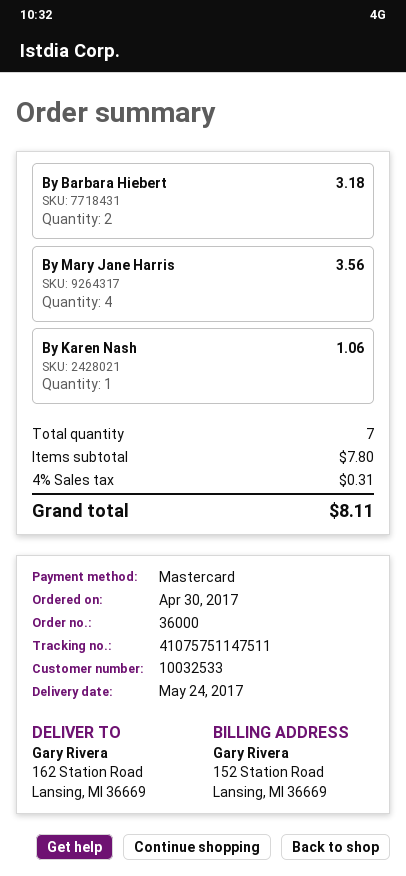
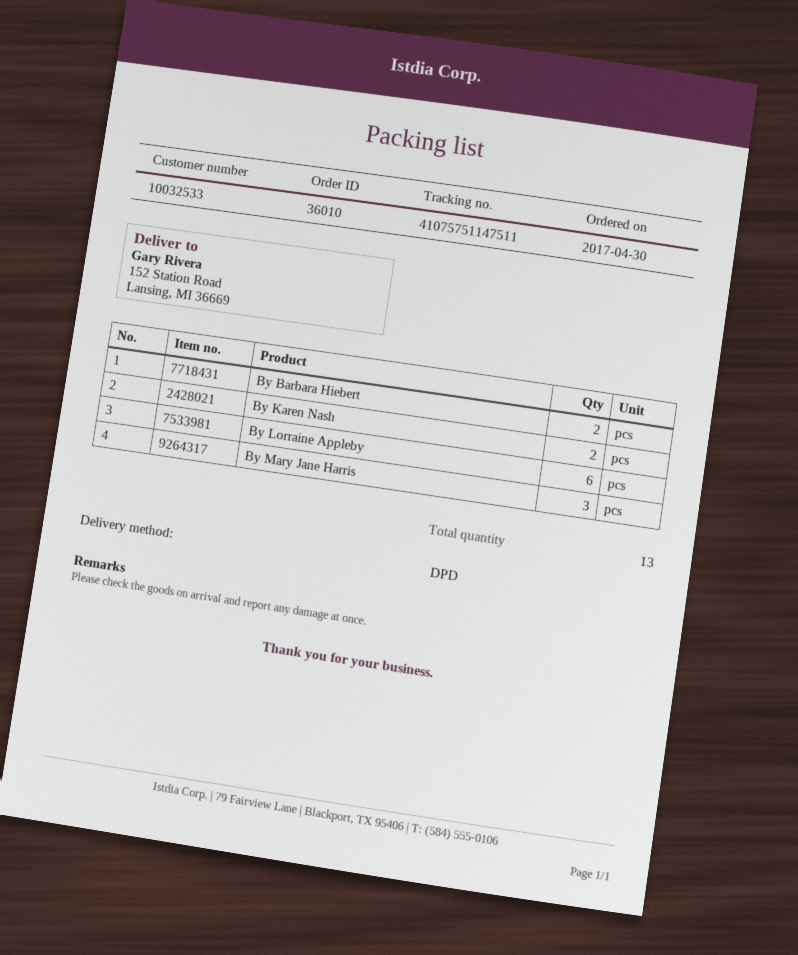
order number: 36000 -> 36010
ship to: 162 Station Road, Lansing, MI 36669 -> 152 Station Road, Lansing, MI 36669
By Mary Jane Harris: 4 -> 3
By Karen Nash: 1 -> 2
By Lorraine Appleby: none -> 6
total quantity: 7 -> 13

